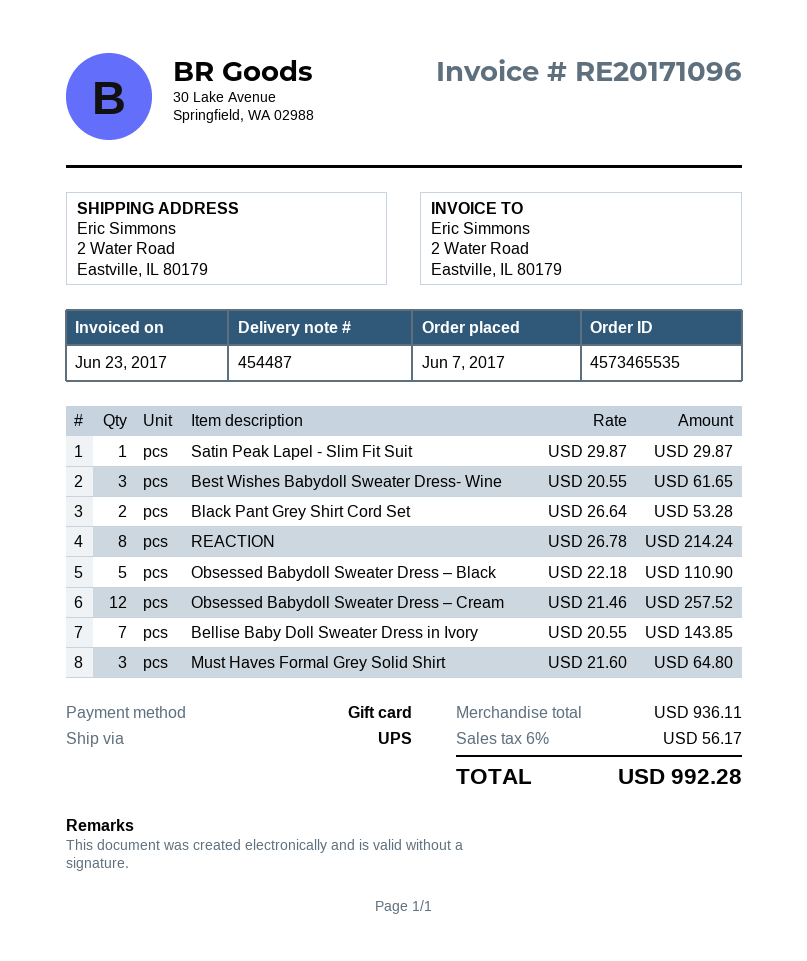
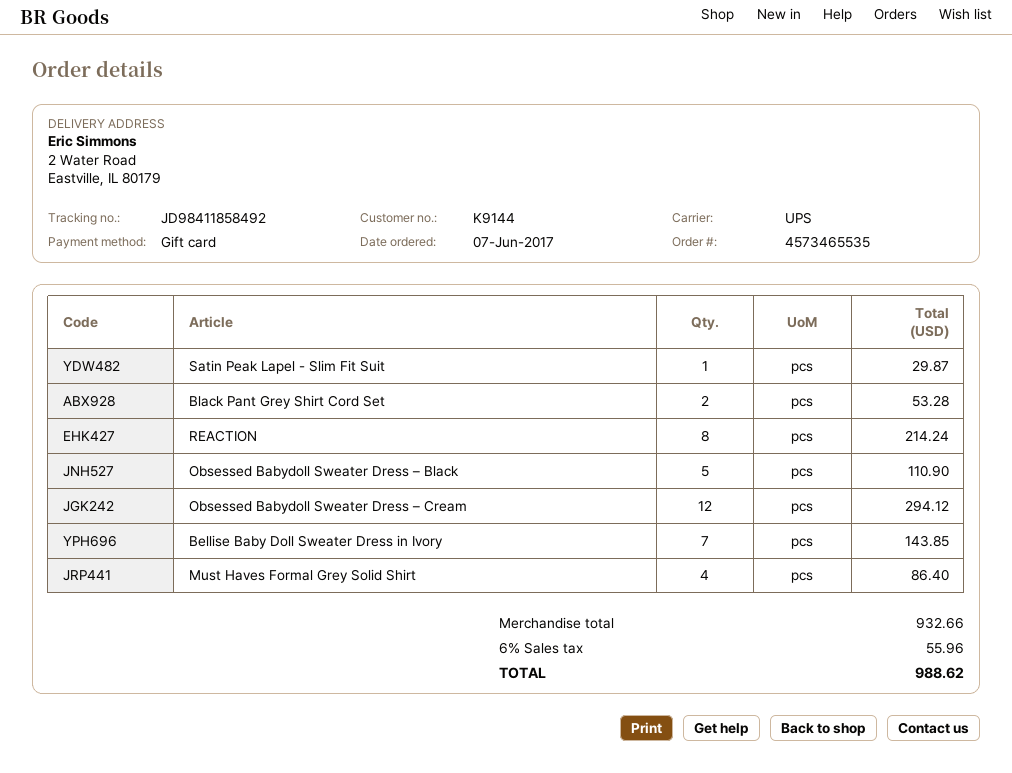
Best Wishes Babydoll Sweater Dress- Wine: 3 for 61.65 -> none
Obsessed Babydoll Sweater Dress – Cream: 12 for 257.52 -> 12 for 294.12
Must Haves Formal Grey Solid Shirt: 3 for 64.80 -> 4 for 86.40
subtotal: 936.11 -> 932.66
tax: 6% = 56.17 -> 6% = 55.96
total: 992.28 -> 988.62

